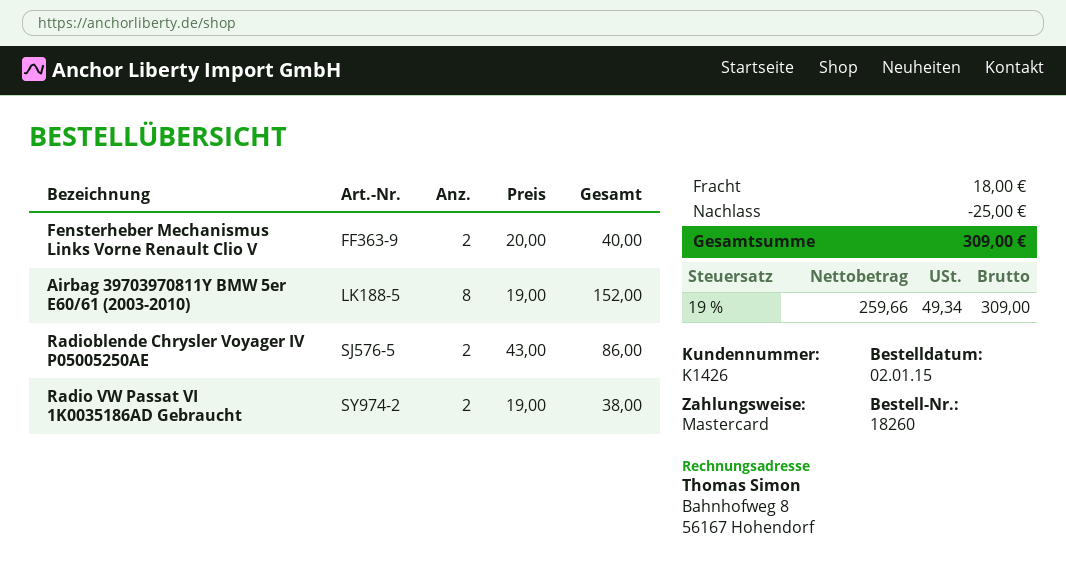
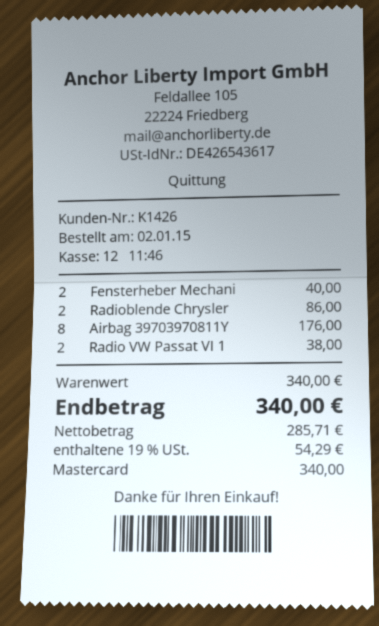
Airbag 39703970811Y BMW 5er E60/61 (2003-2010): 8 for 152.00 -> 8 for 176.00
discount: 25.00 -> none
shipping: 18.00 -> none
net: 259.66 -> 285.71
tax: 19% = 49.34 -> 19% = 54.29
total: 309.00 -> 340.00

